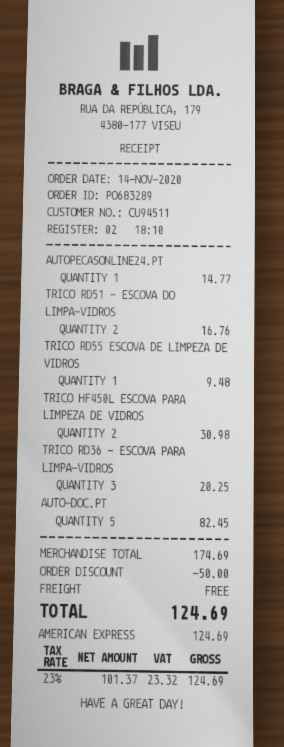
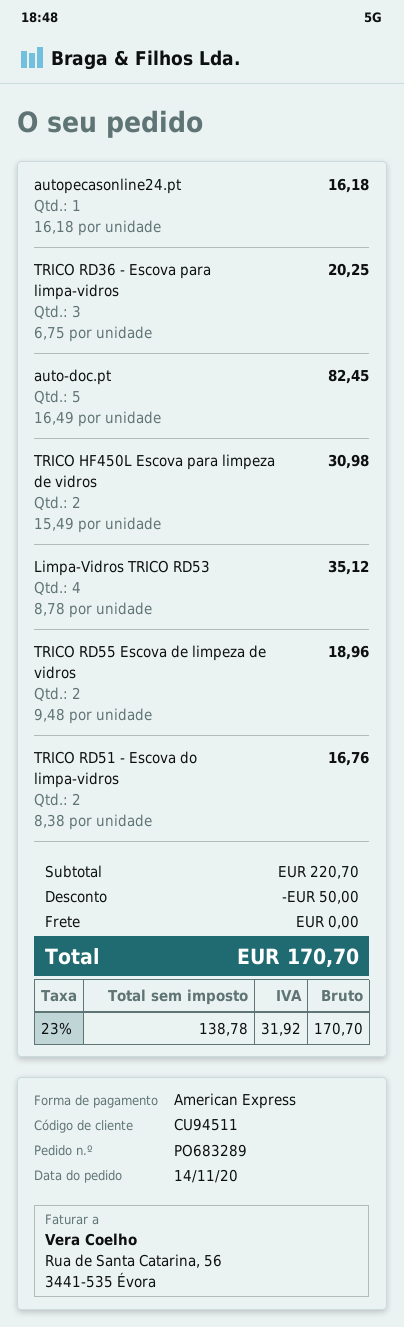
AUTOPECASONLINE24.PT: 1 for 14.77 -> 1 for 16.18
TRICO RD55 ESCOVA DE LIMPEZA DE VIDROS: 1 for 9.48 -> 2 for 18.96
Limpa-Vidros TRICO RD53: none -> 4 for 35.12
subtotal: 174.69 -> 220.70
net: 101.37 -> 138.78
tax: 23% = 23.32 -> 23% = 31.92
total: 124.69 -> 170.70

